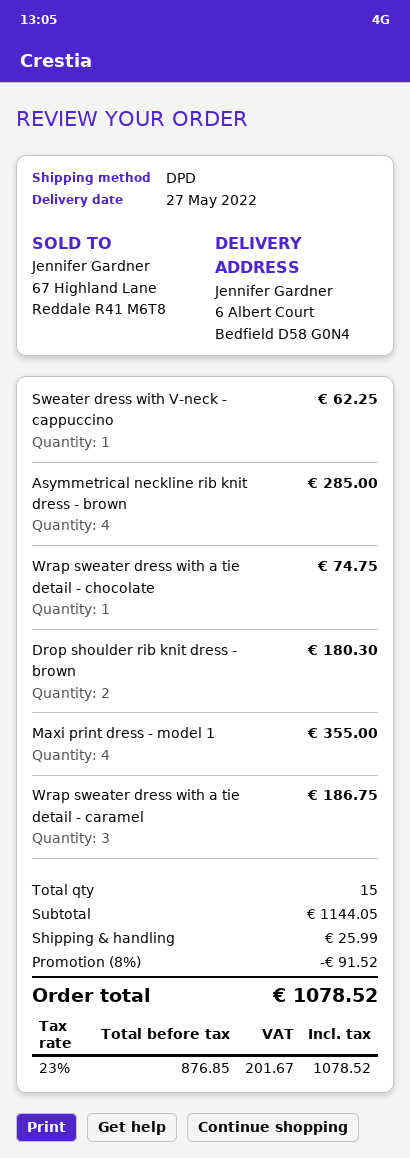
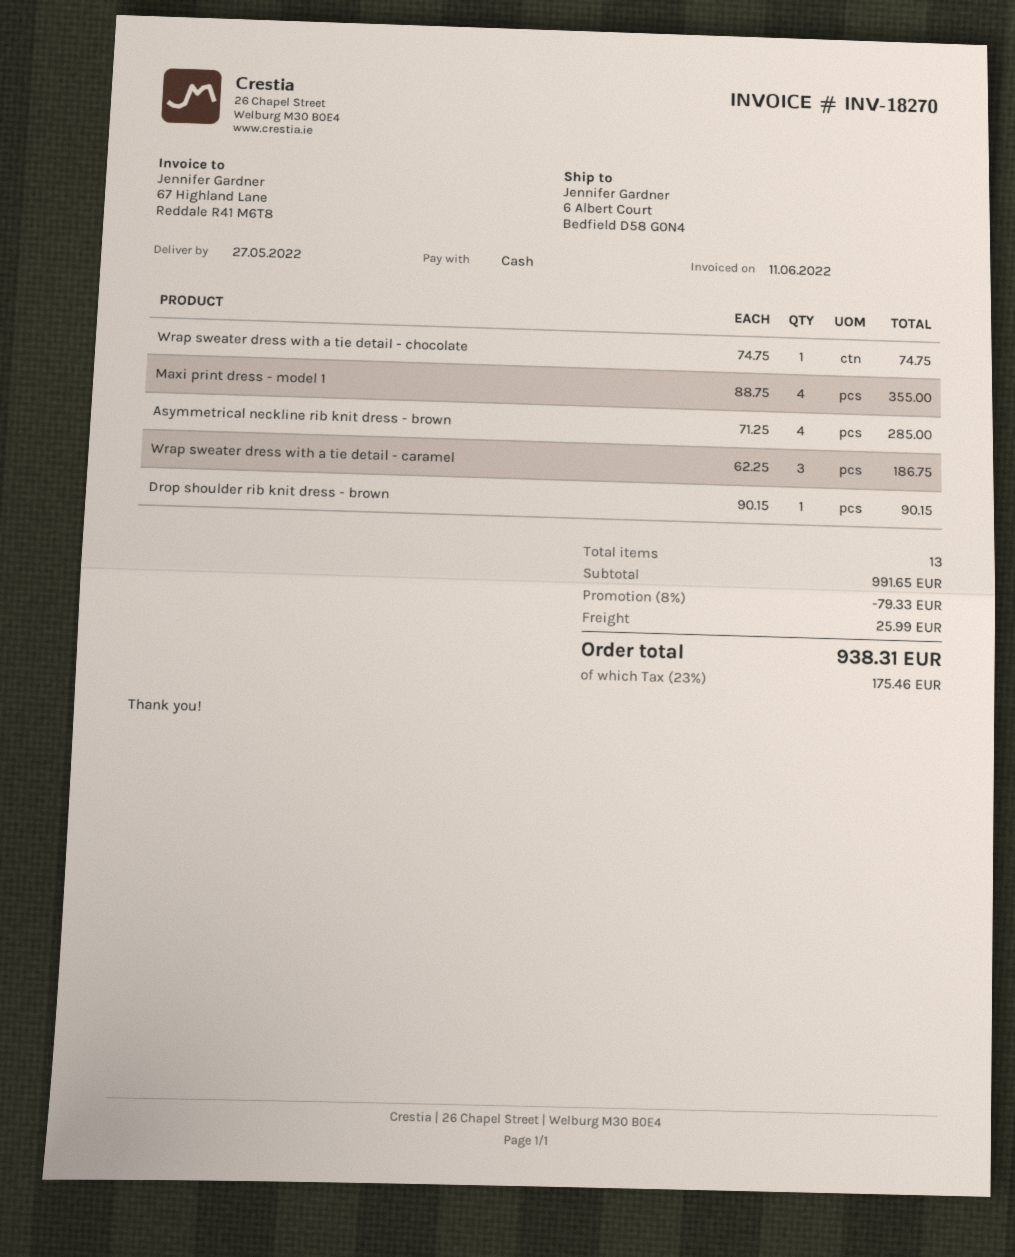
Sweater dress with V-neck - cappuccino: 1 for 62.25 -> none
Drop shoulder rib knit dress - brown: 2 for 180.30 -> 1 for 90.15
total quantity: 15 -> 13
subtotal: 1144.05 -> 991.65
discount: 8% = 91.52 -> 8% = 79.33
tax: 23% = 201.67 -> 23% = 175.46
total: 1078.52 -> 938.31

